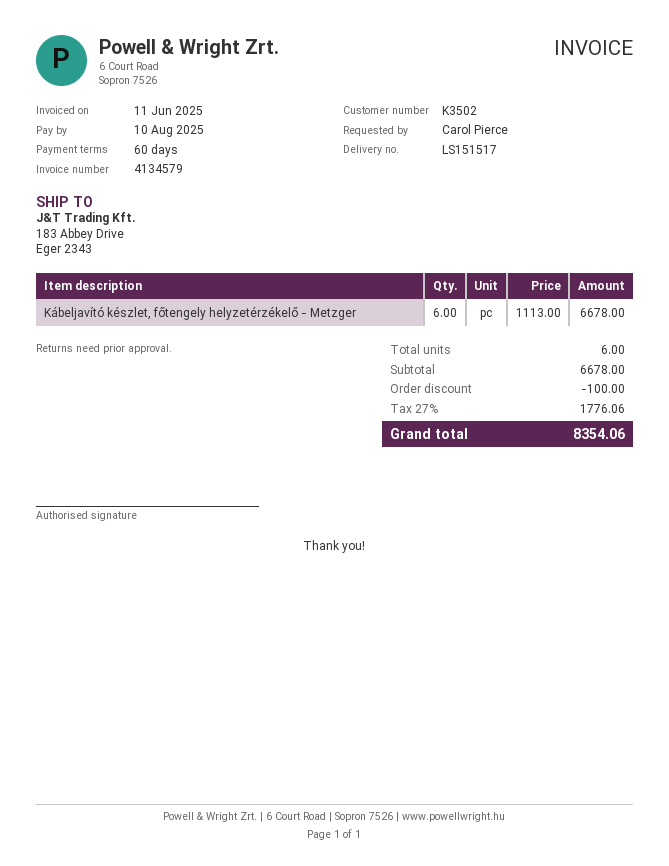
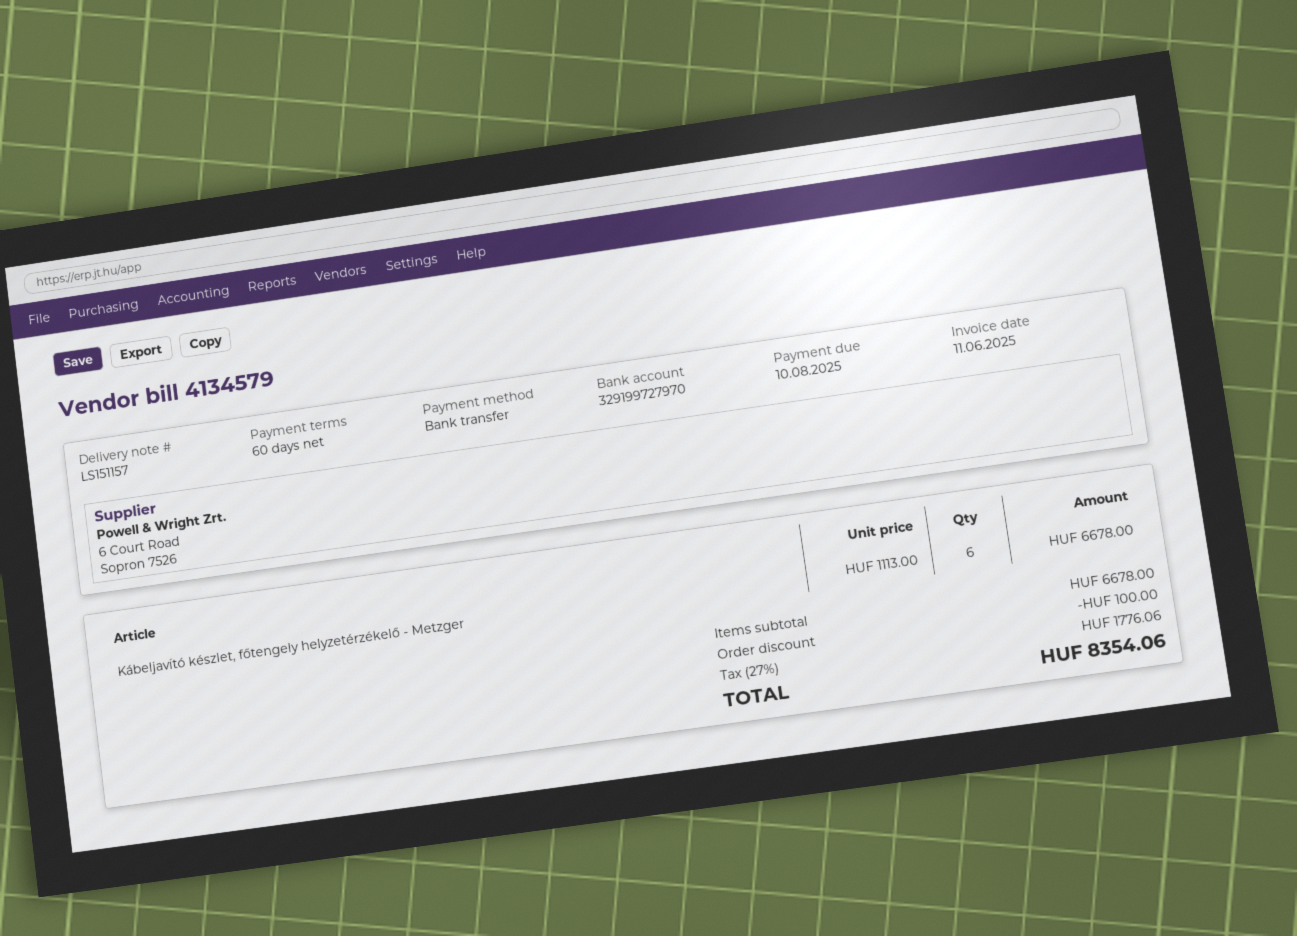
delivery note number: LS151517 -> LS151157

